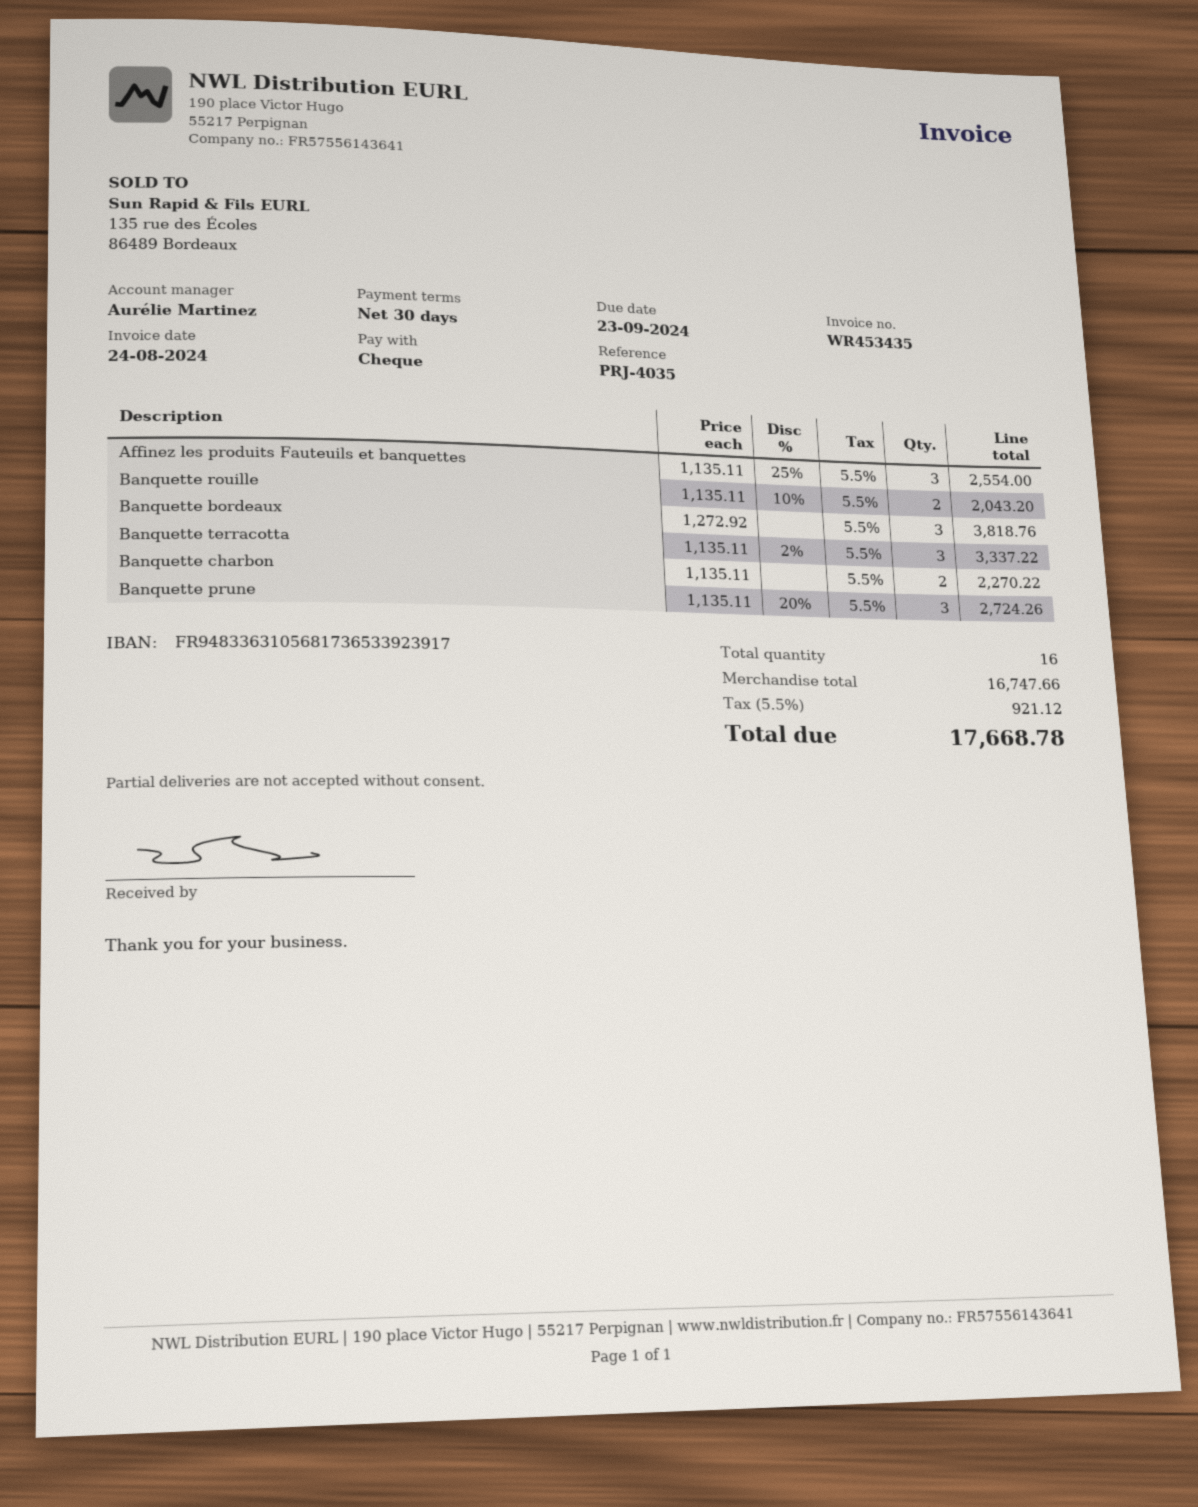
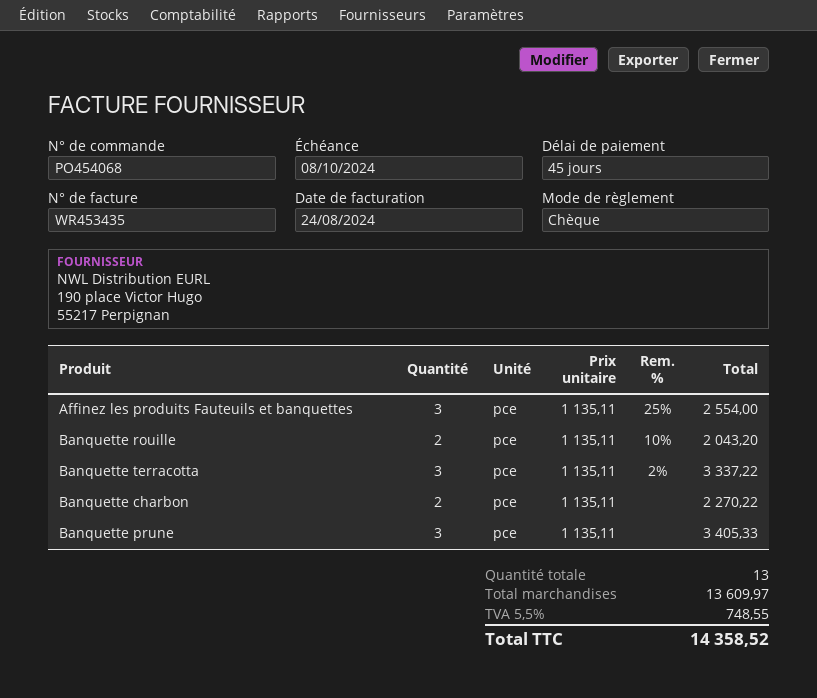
payment terms: 30 days -> 45 days
due date: 2024-09-23 -> 2024-10-08
Banquette bordeaux: 3 x 1272.92 = 3818.76 -> none
Banquette prune: 3 x 1135.11 - 20% = 2724.26 -> 3 x 1135.11 = 3405.33
total quantity: 16 -> 13
subtotal: 16747.66 -> 13609.97
tax: 5.5% = 921.12 -> 5.5% = 748.55
total: 17668.78 -> 14358.52

